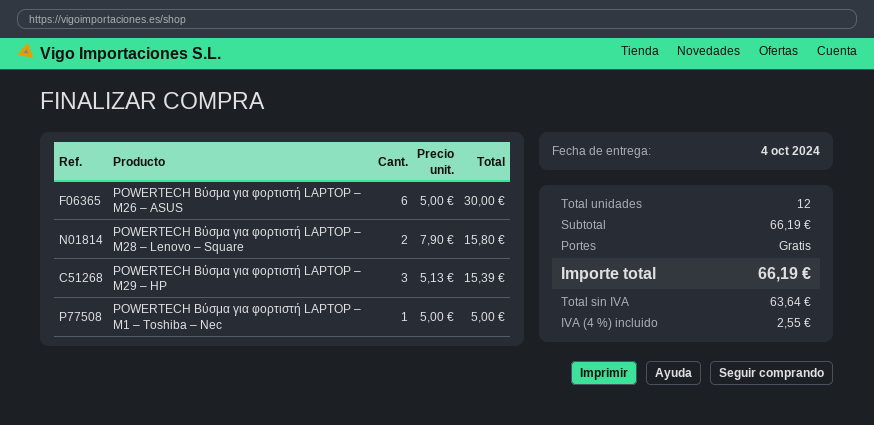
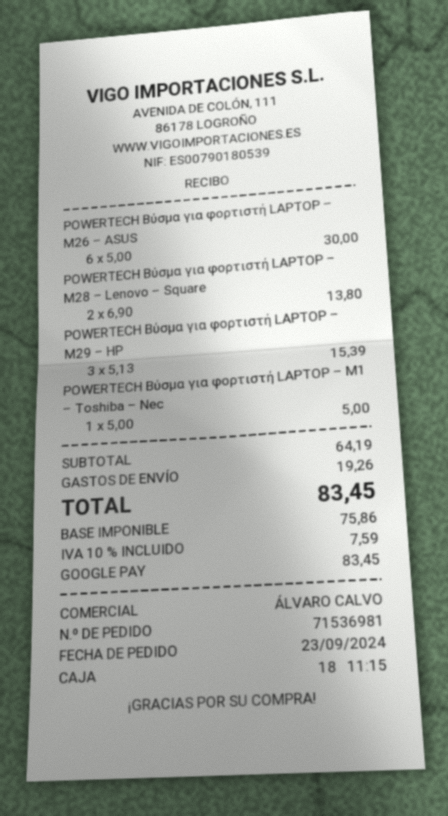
POWERTECH Βύσμα για φορτιστή LAPTOP – M28 – Lenovo – Square: 2 x 7.90 = 15.80 -> 2 x 6.90 = 13.80
subtotal: 66.19 -> 64.19
shipping: 0.00 -> 19.26
net: 63.64 -> 75.86
tax: 4% = 2.55 -> 10% = 7.59
total: 66.19 -> 83.45

